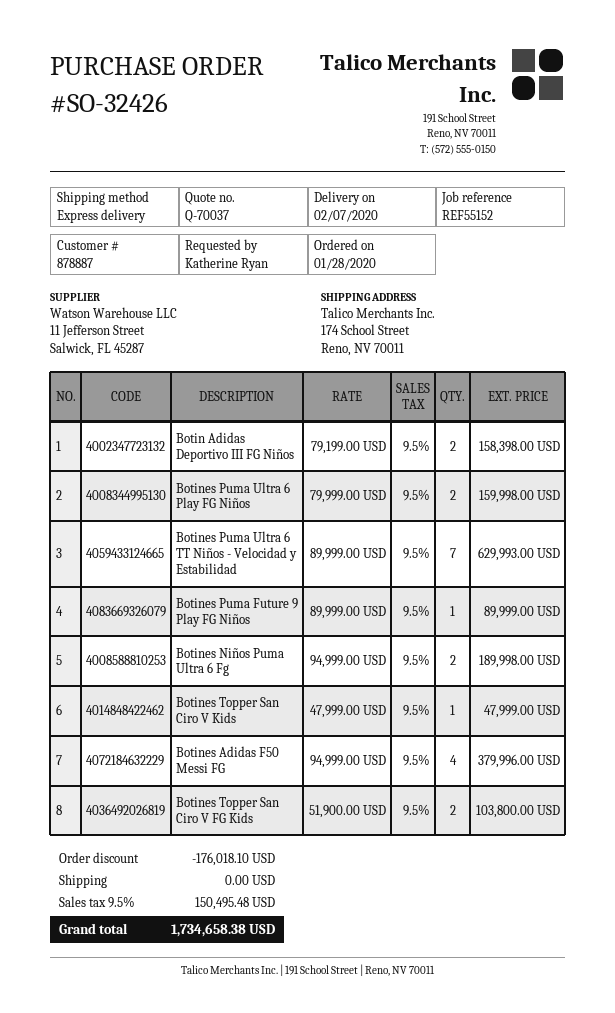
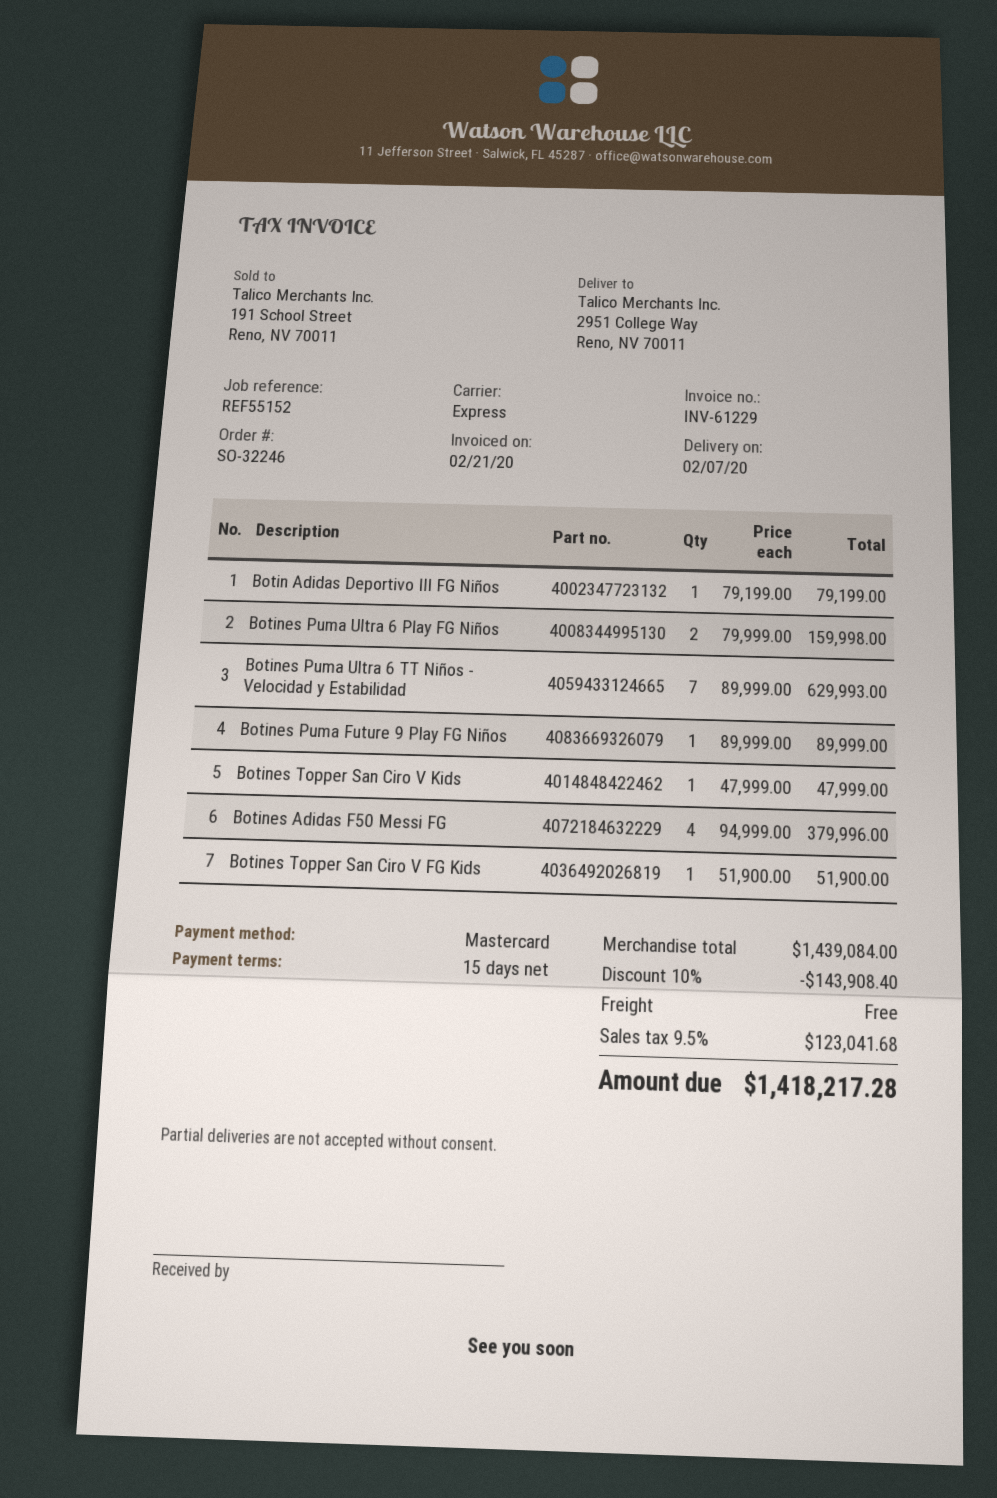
order number: SO-32426 -> SO-32246
ship to: 174 School Street, Reno, NV 70011 -> 2951 College Way, Reno, NV 70011
Botin Adidas Deportivo III FG Niños: 2 x 79199.00 = 158398.00 -> 1 x 79199.00 = 79199.00
Botines Niños Puma Ultra 6 Fg: 2 x 94999.00 = 189998.00 -> none
Botines Topper San Ciro V FG Kids: 2 x 51900.00 = 103800.00 -> 1 x 51900.00 = 51900.00
discount: 176018.10 -> 143908.40
tax: 9.5% = 150495.48 -> 9.5% = 123041.68
total: 1734658.38 -> 1418217.28

